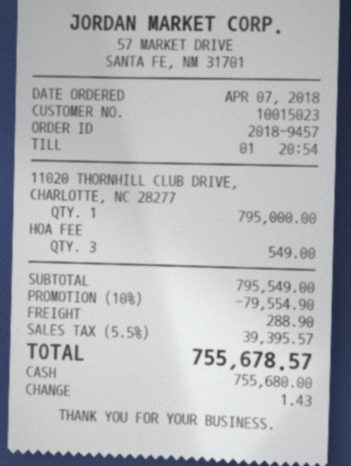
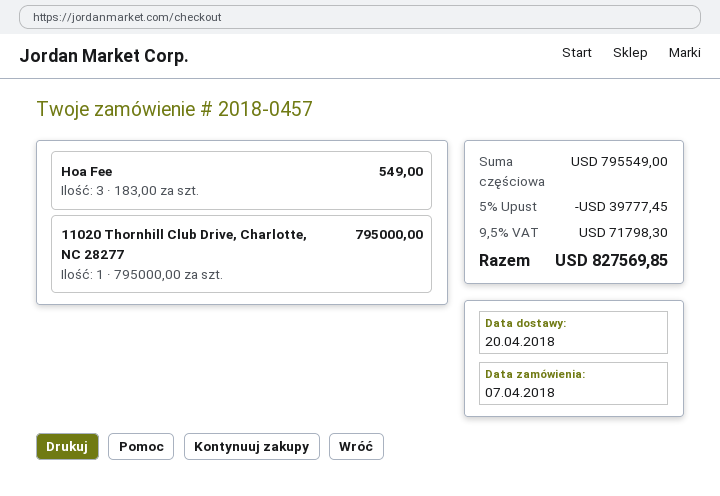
order number: 2018-9457 -> 2018-0457
discount: 10% = 79554.90 -> 5% = 39777.45
shipping: 288.90 -> none
tax: 5.5% = 39395.57 -> 9.5% = 71798.30
total: 755678.57 -> 827569.85

